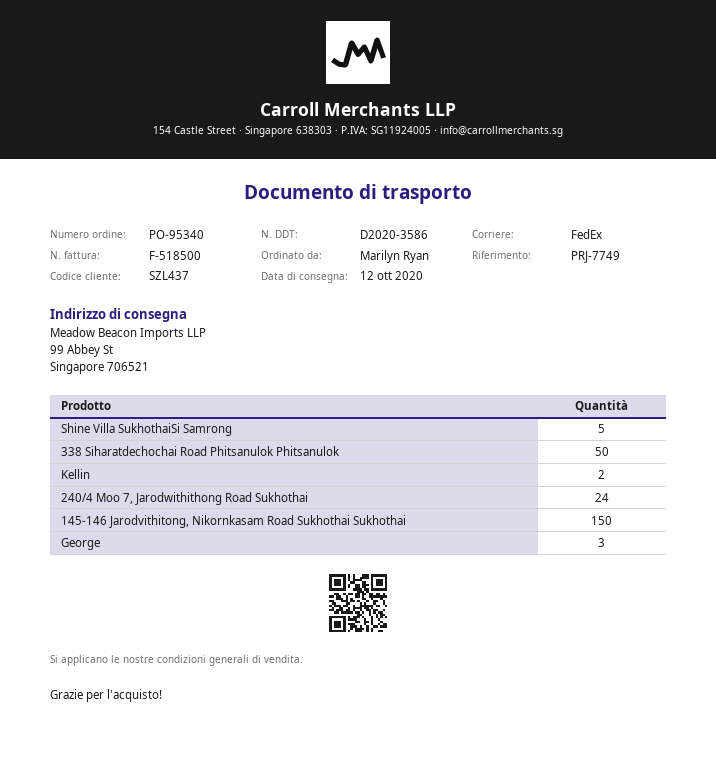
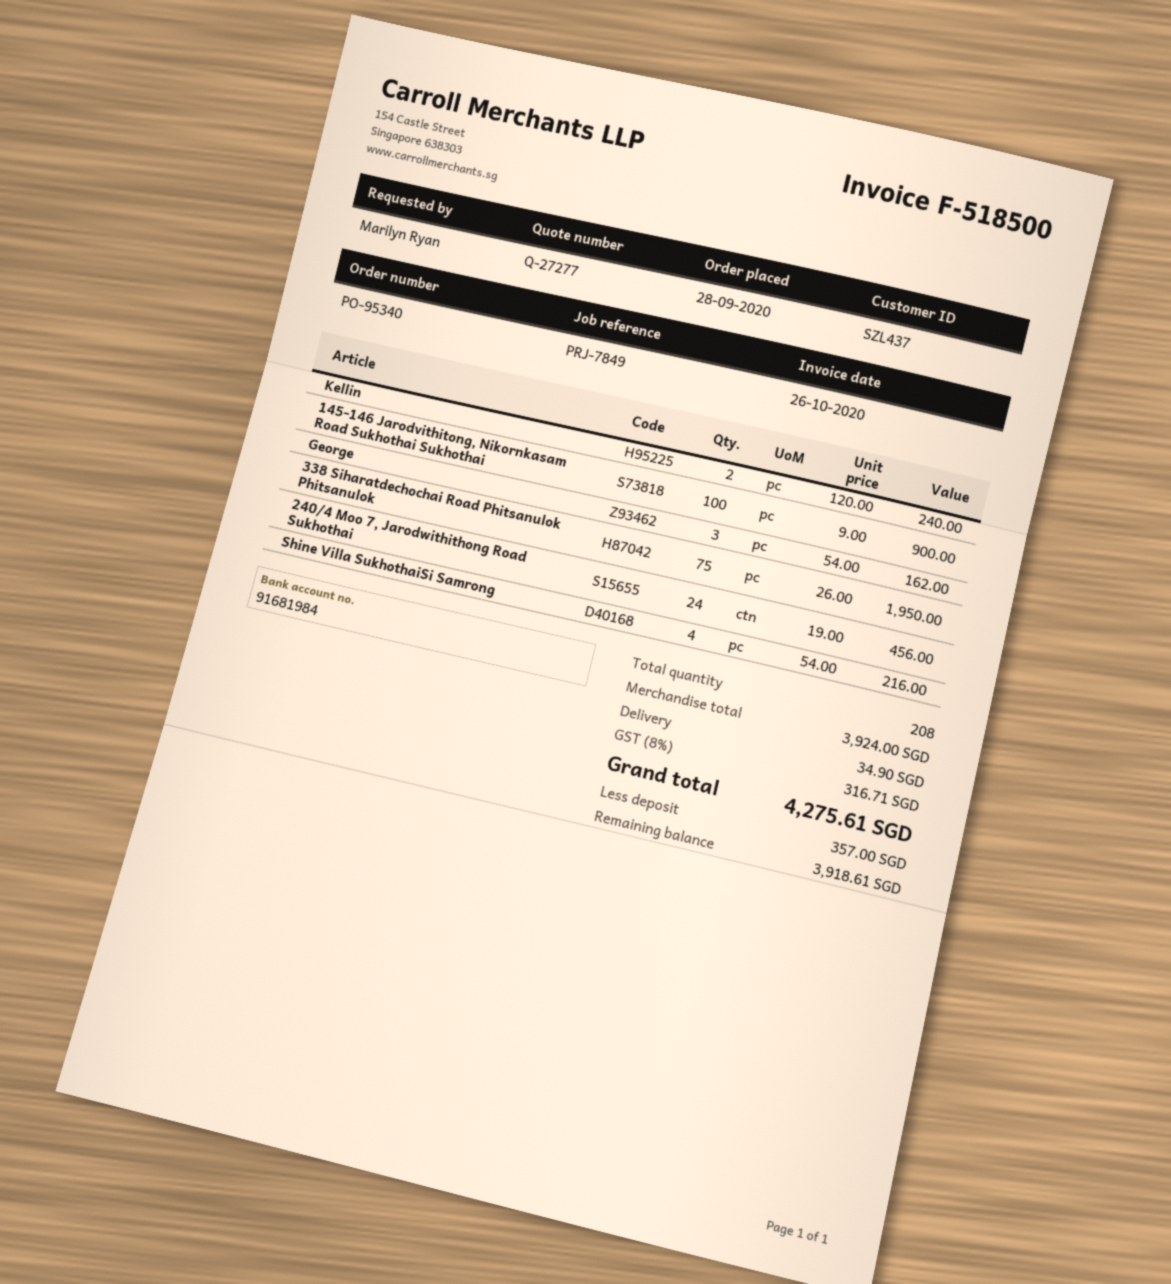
reference: PRJ-7749 -> PRJ-7849
Shine Villa SukhothaiSi Samrong: 5 -> 4
338 Siharatdechochai Road Phitsanulok Phitsanulok: 50 -> 75
145-146 Jarodvithitong, Nikornkasam Road Sukhothai Sukhothai: 150 -> 100

